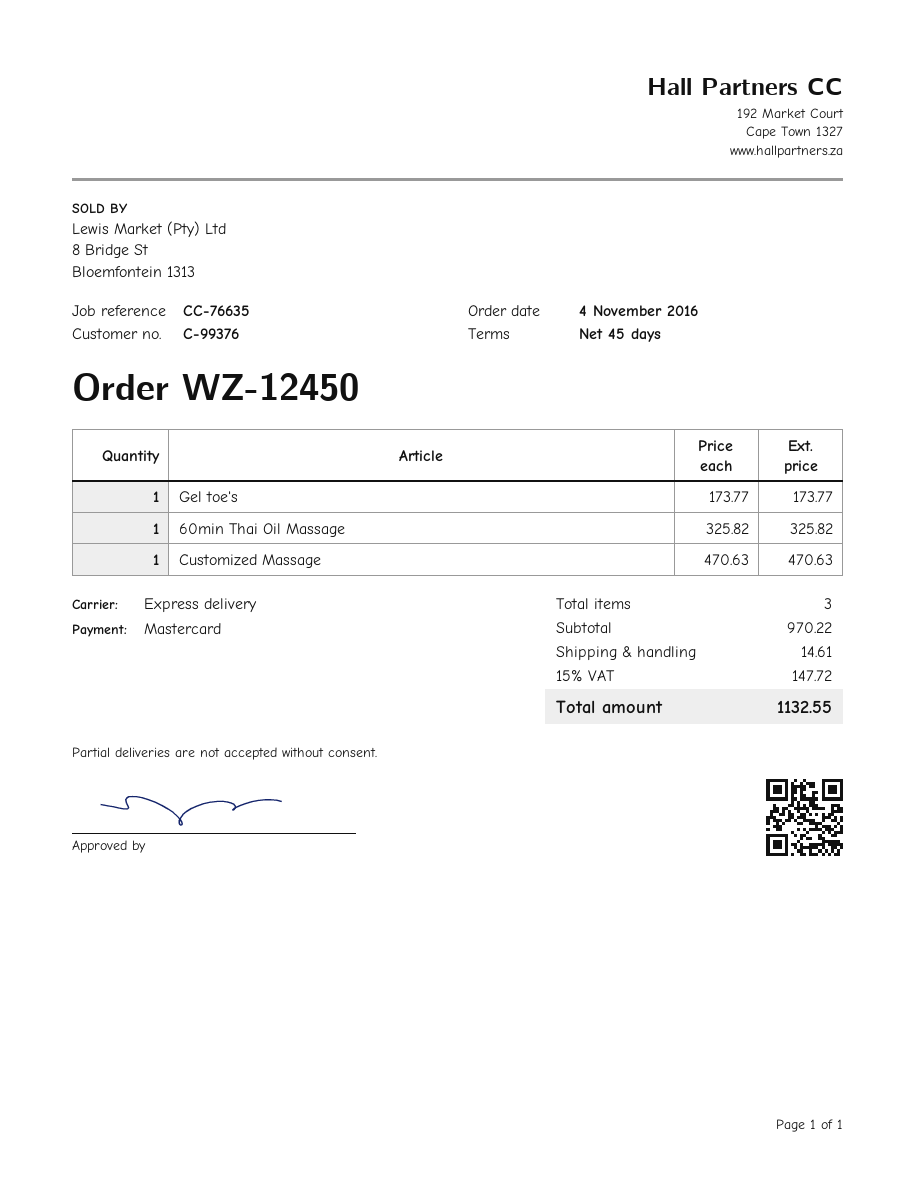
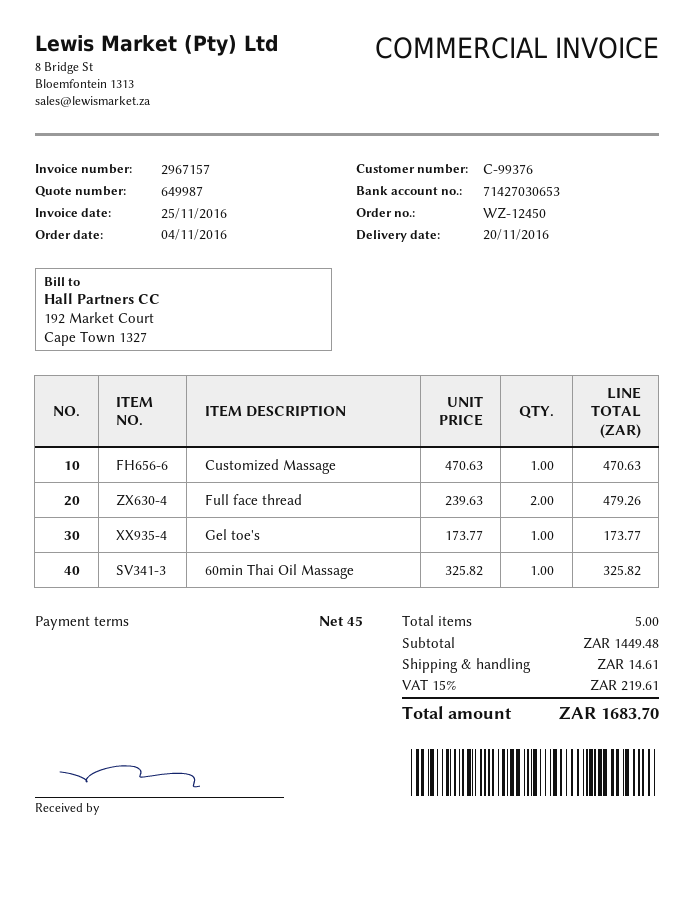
Full face thread: none -> 2 x 239.63 = 479.26
total quantity: 3 -> 5
subtotal: 970.22 -> 1449.48
tax: 15% = 147.72 -> 15% = 219.61
total: 1132.55 -> 1683.70

